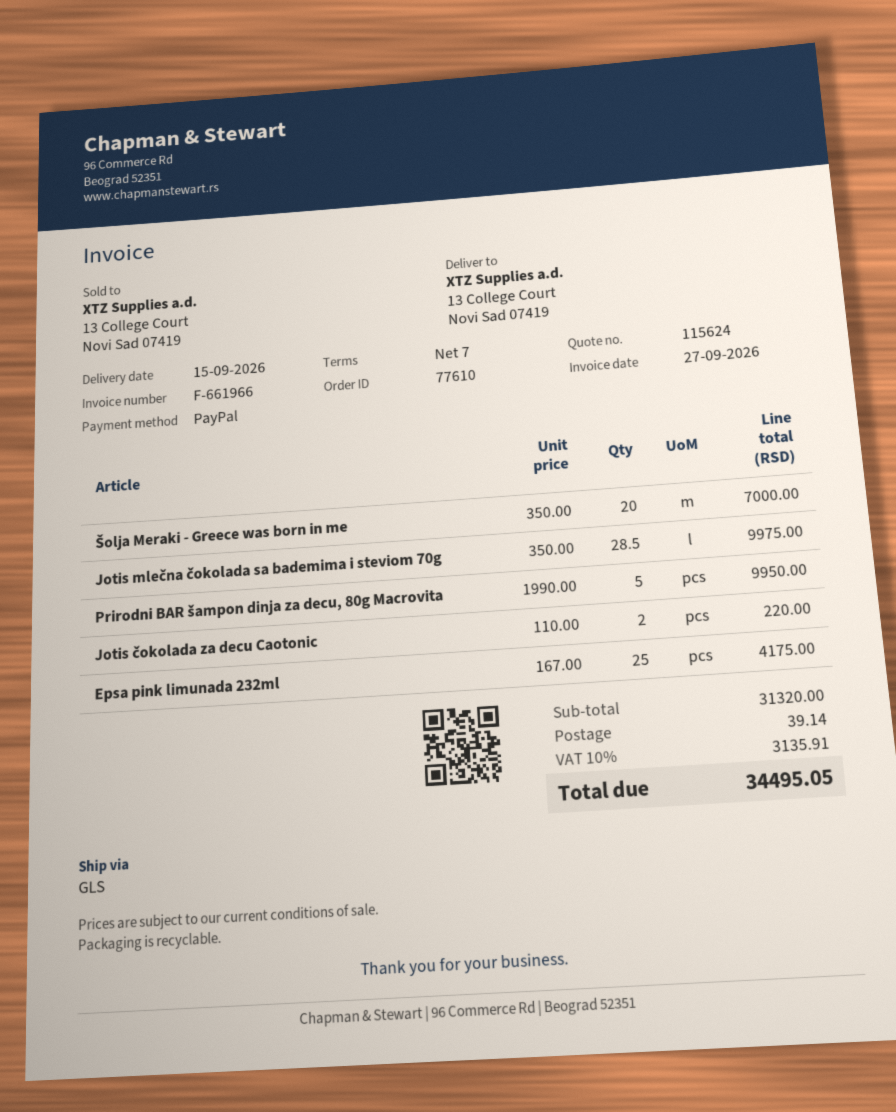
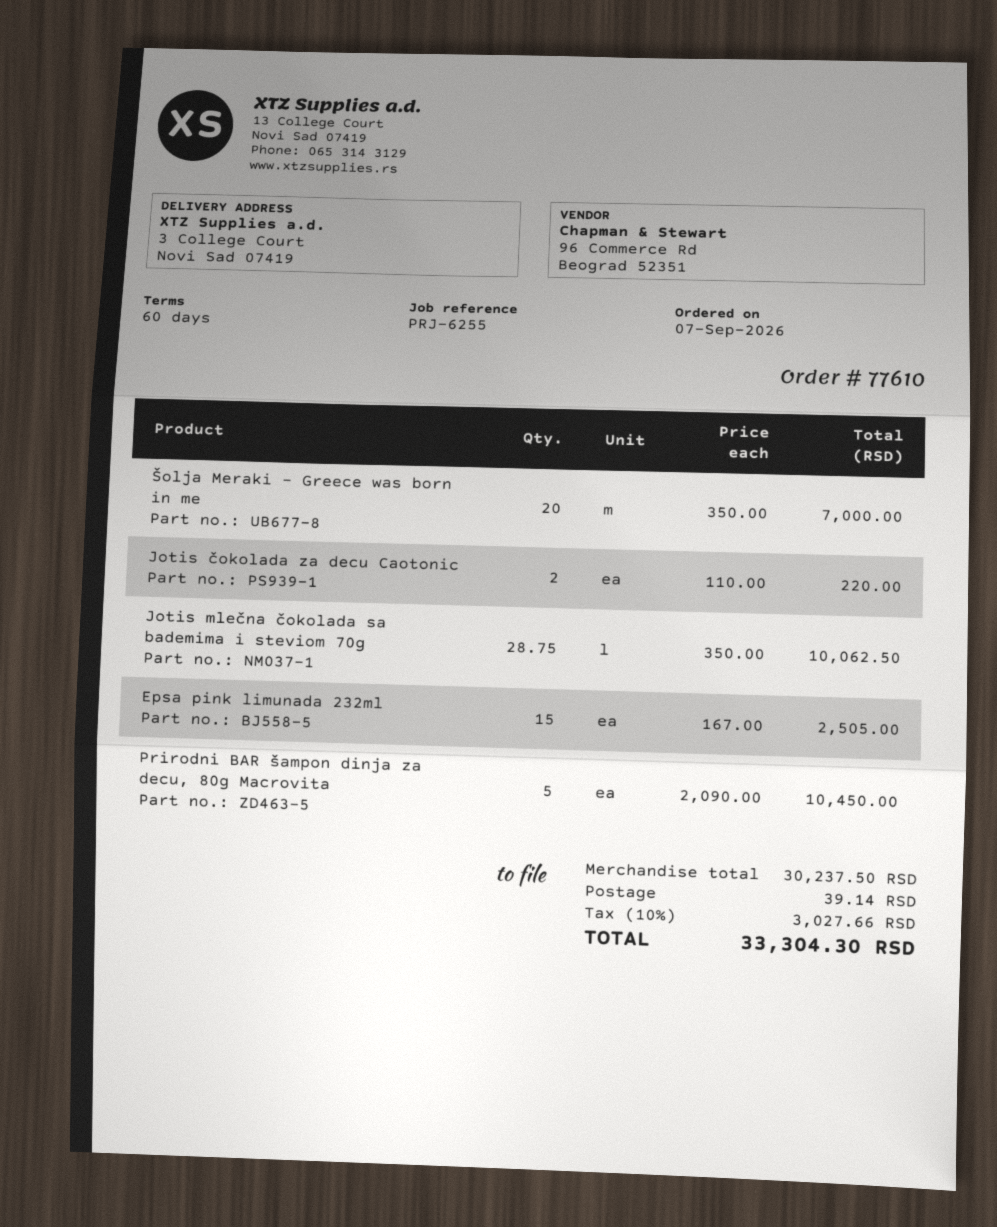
payment terms: 7 days -> 60 days
ship to: 13 College Court, Novi Sad 07419 -> 3 College Court, Novi Sad 07419
Jotis mlečna čokolada sa bademima i steviom 70g: 28.5 x 350.00 = 9975.00 -> 28.75 x 350.00 = 10062.50
Prirodni BAR šampon dinja za decu, 80g Macrovita: 5 x 1990.00 = 9950.00 -> 5 x 2090.00 = 10450.00
Epsa pink limunada 232ml: 25 x 167.00 = 4175.00 -> 15 x 167.00 = 2505.00
subtotal: 31320.00 -> 30237.50
tax: 10% = 3135.91 -> 10% = 3027.66
total: 34495.05 -> 33304.30

